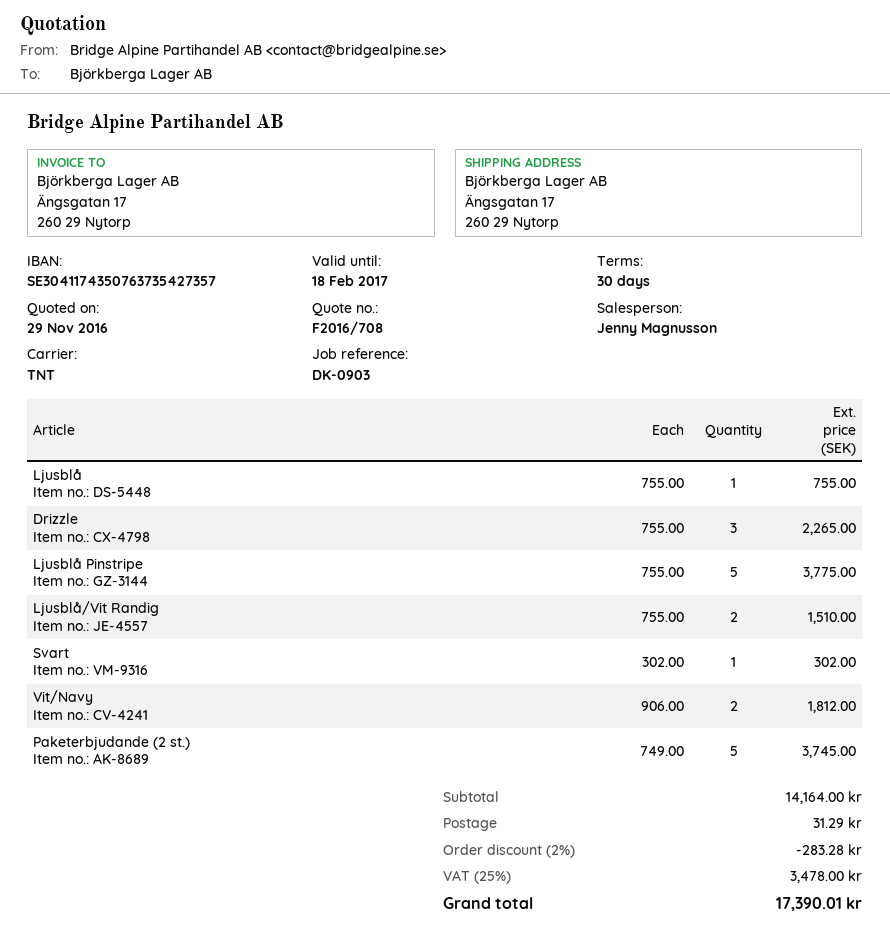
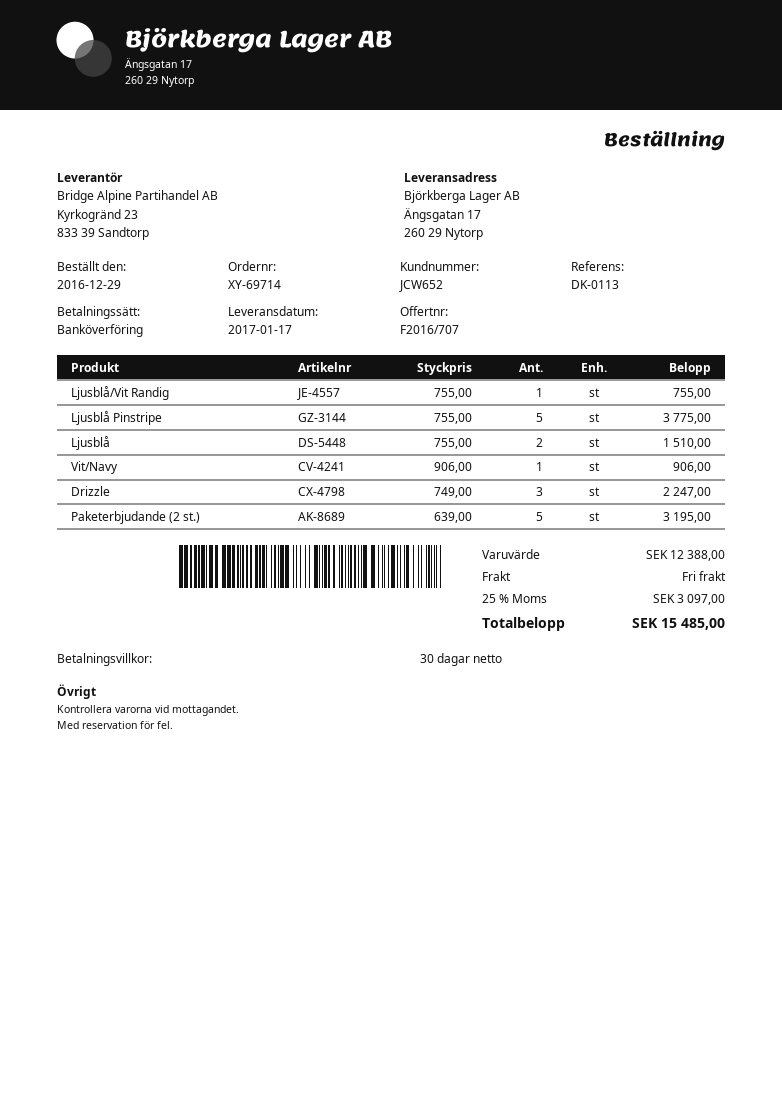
quote number: F2016/708 -> F2016/707
reference: DK-0903 -> DK-0113
Ljusblå: 1 x 755.00 = 755.00 -> 2 x 755.00 = 1510.00
Drizzle: 3 x 755.00 = 2265.00 -> 3 x 749.00 = 2247.00
Ljusblå/Vit Randig: 2 x 755.00 = 1510.00 -> 1 x 755.00 = 755.00
Svart: 1 x 302.00 = 302.00 -> none
Vit/Navy: 2 x 906.00 = 1812.00 -> 1 x 906.00 = 906.00
Paketerbjudande (2 st.): 5 x 749.00 = 3745.00 -> 5 x 639.00 = 3195.00
subtotal: 14164.00 -> 12388.00
discount: 2% = 283.28 -> none
shipping: 31.29 -> 0.00
tax: 25% = 3478.00 -> 25% = 3097.00
total: 17390.01 -> 15485.00

